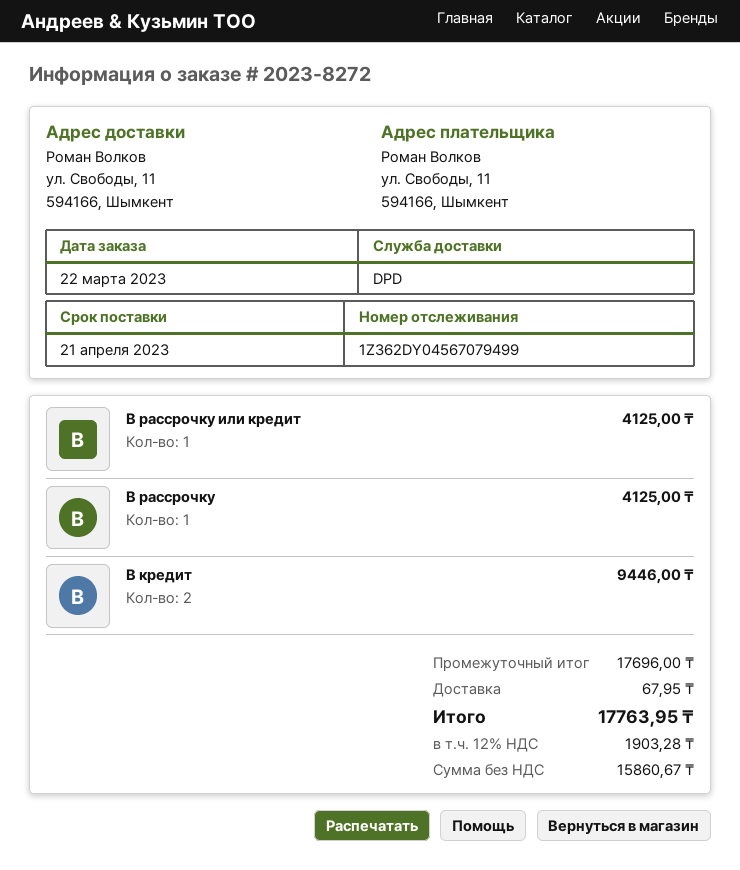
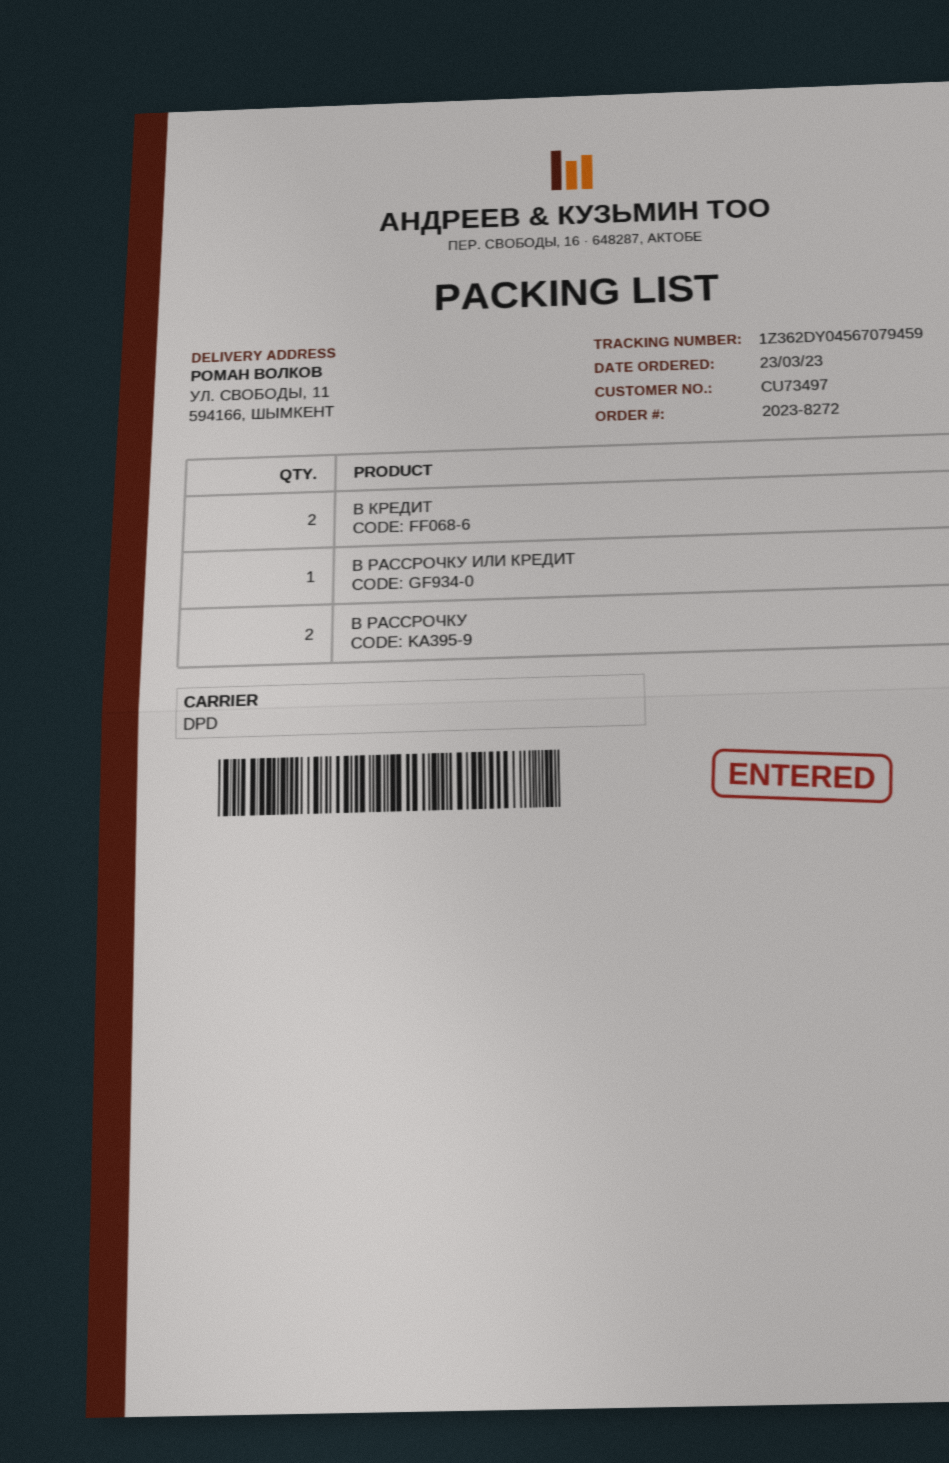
order date: 2023-03-22 -> 2023-03-23
tracking number: 1Z362DY04567079499 -> 1Z362DY04567079459
В рассрочку: 1 -> 2

